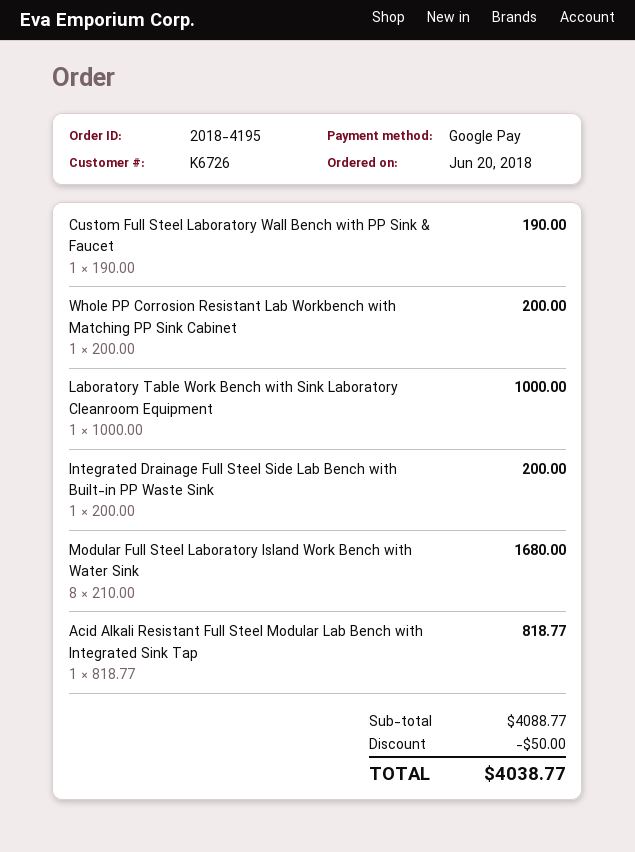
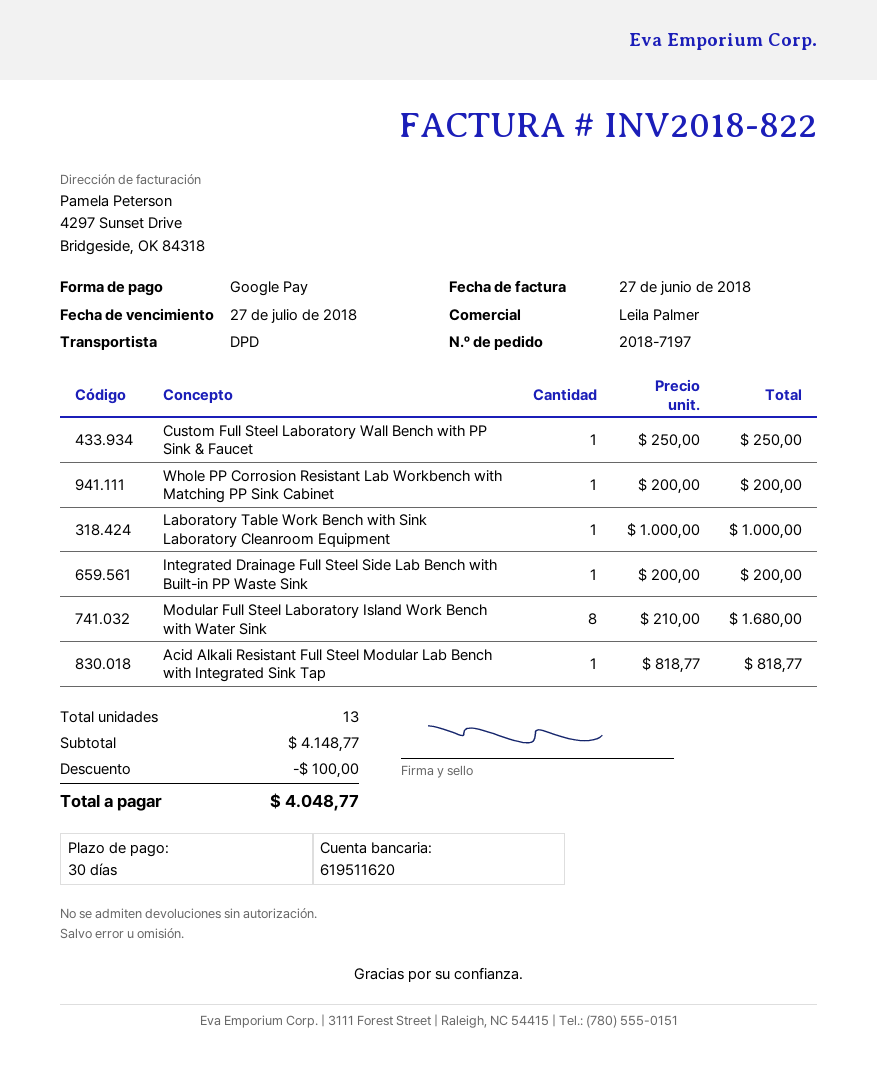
order number: 2018-4195 -> 2018-7197
Custom Full Steel Laboratory Wall Bench with PP Sink & Faucet: 1 x 190.00 = 190.00 -> 1 x 250.00 = 250.00
subtotal: 4088.77 -> 4148.77
discount: 50.00 -> 100.00
total: 4038.77 -> 4048.77

